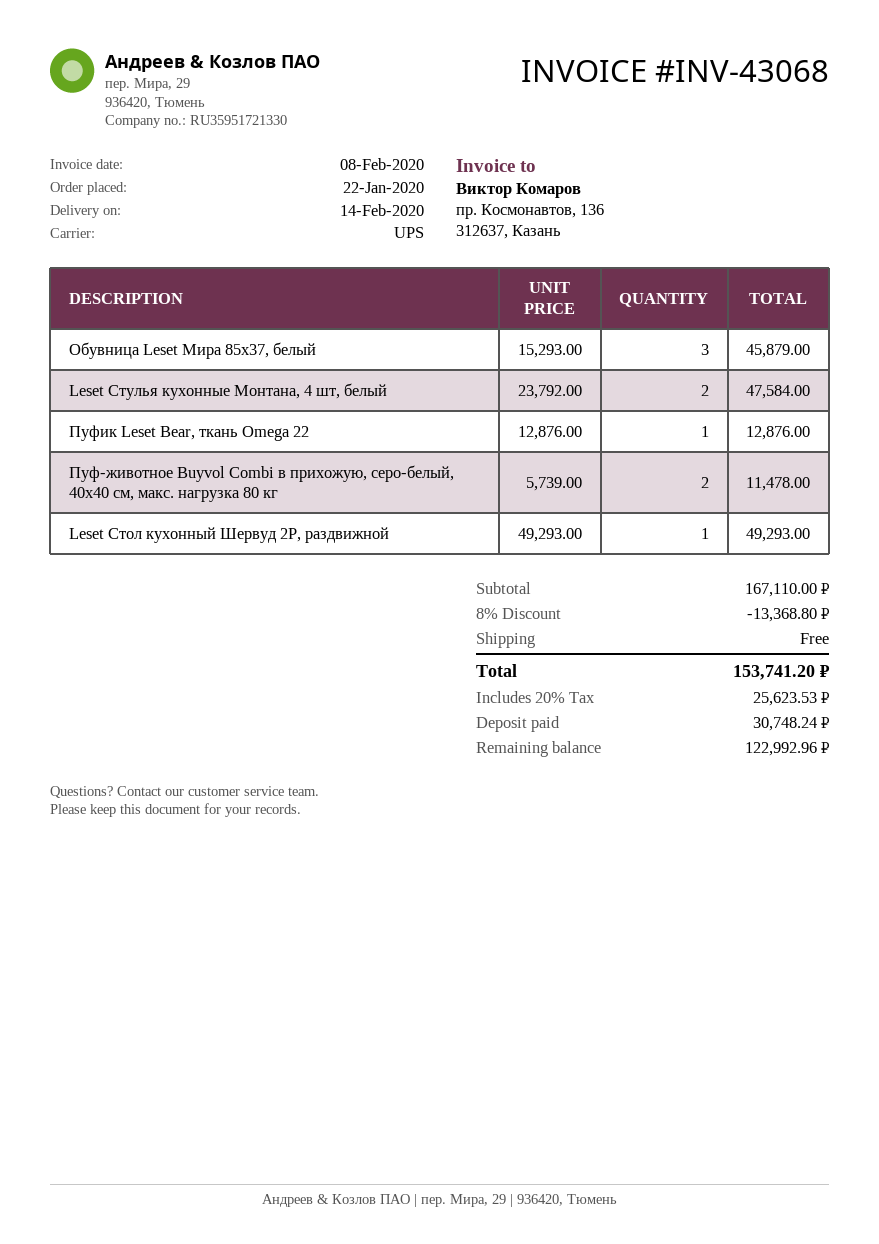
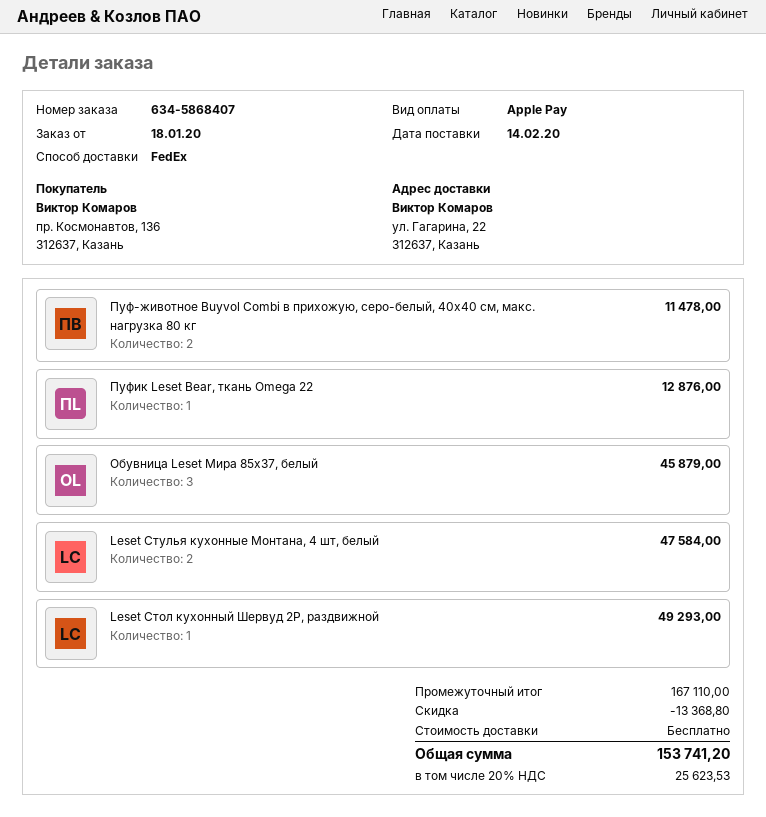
order date: 2020-01-22 -> 2020-01-18
shipping method: UPS -> FedEx

